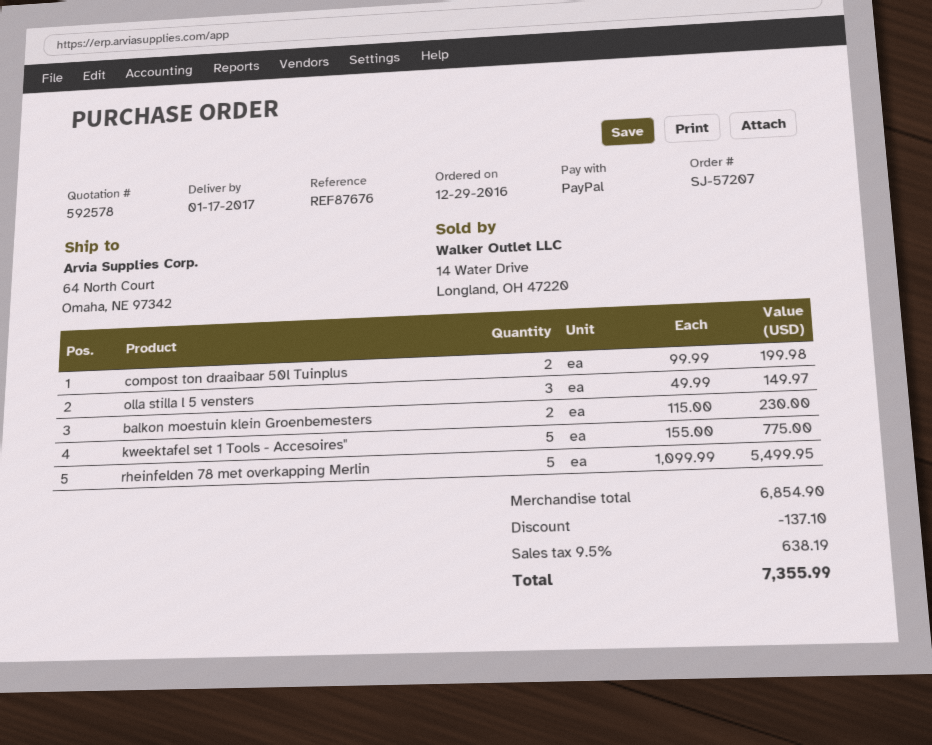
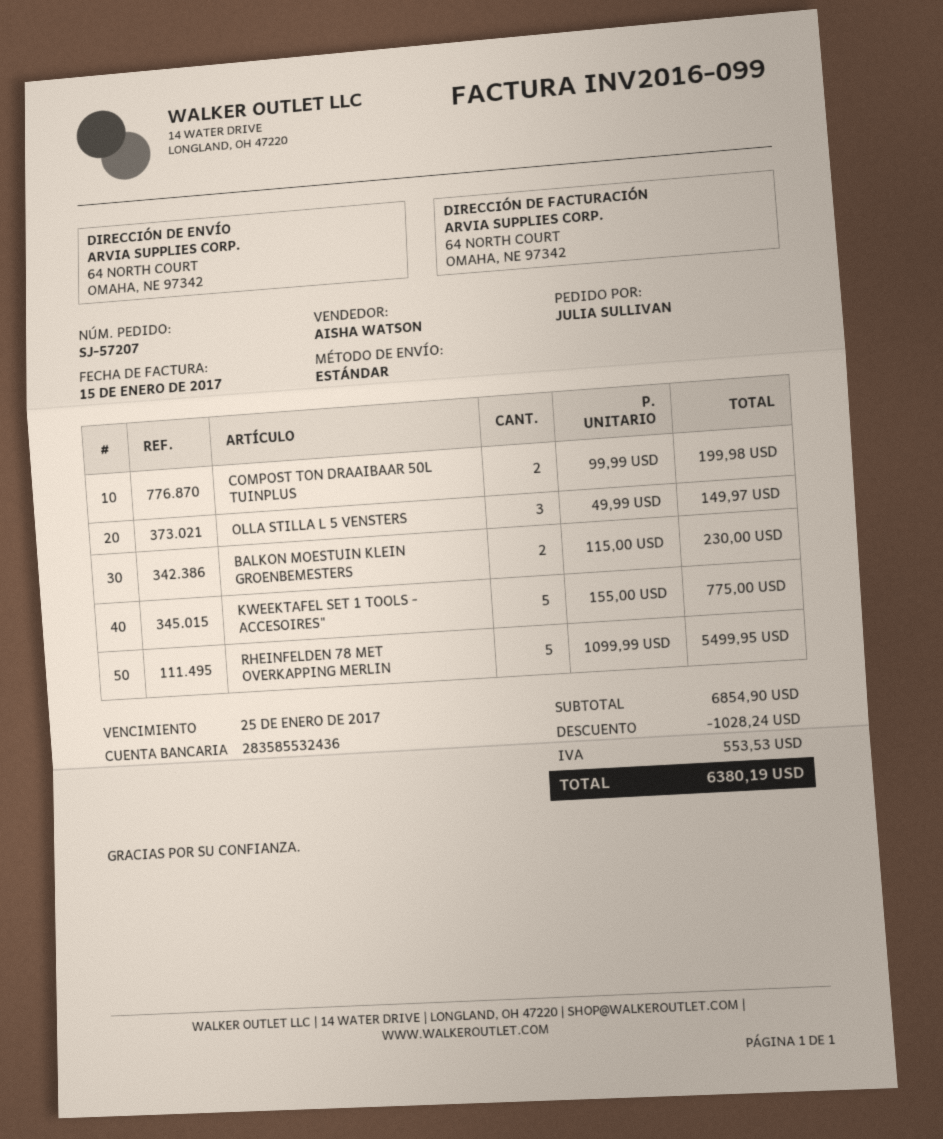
discount: 137.10 -> 1028.24
tax: 638.19 -> 553.53
total: 7355.99 -> 6380.19

